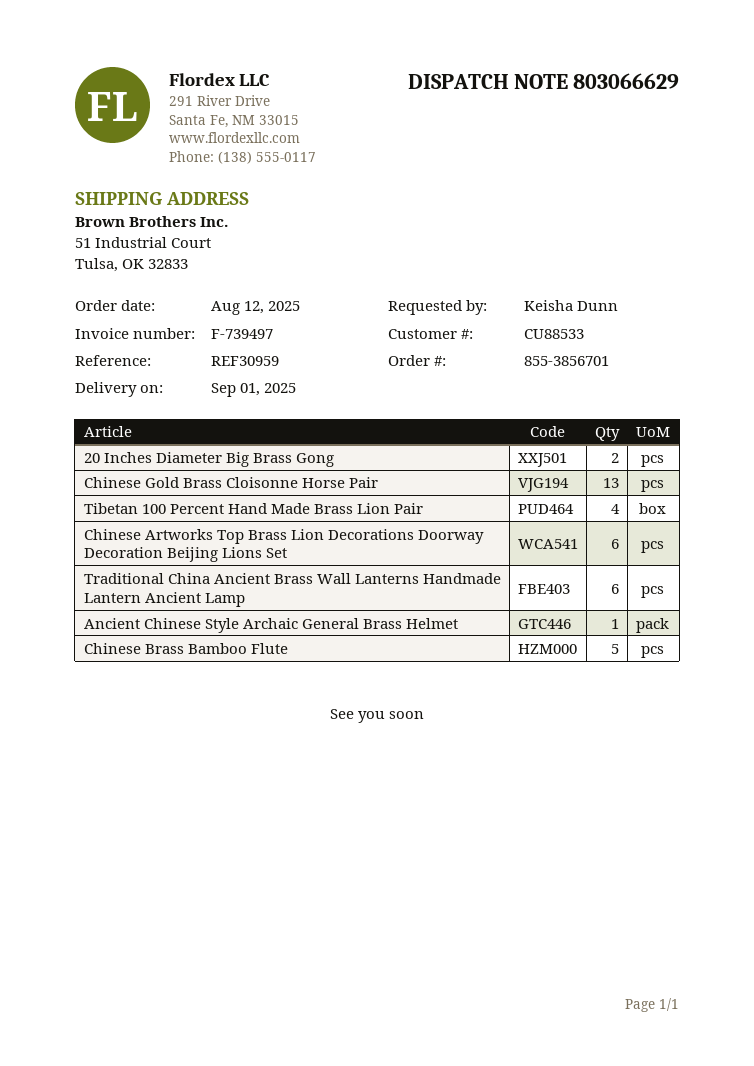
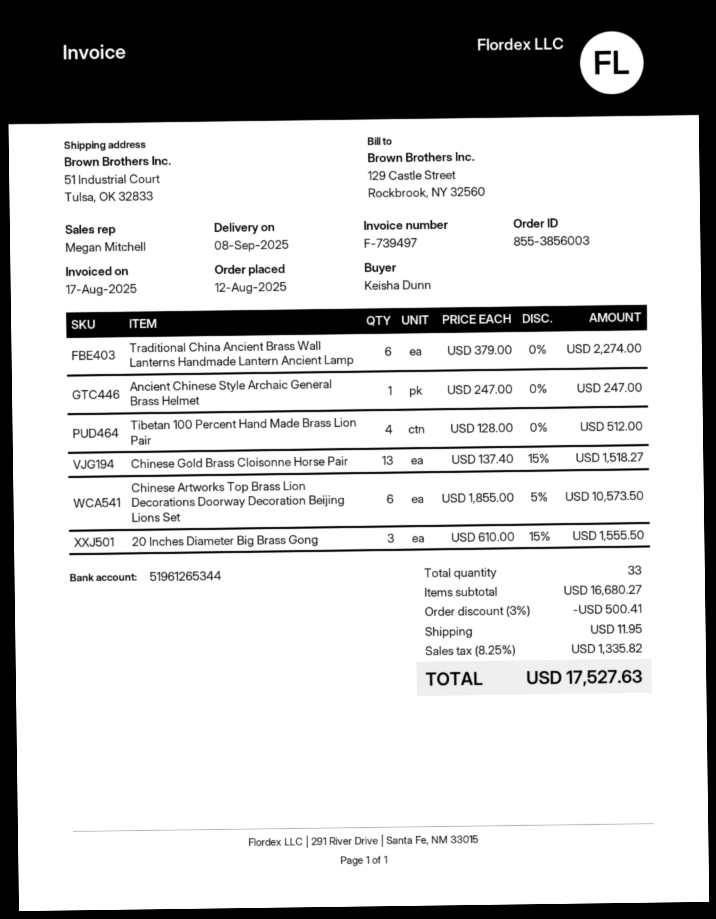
order number: 855-3856701 -> 855-3856003
delivery date: 2025-09-01 -> 2025-09-08
20 Inches Diameter Big Brass Gong: 2 -> 3
Chinese Brass Bamboo Flute: 5 -> none

